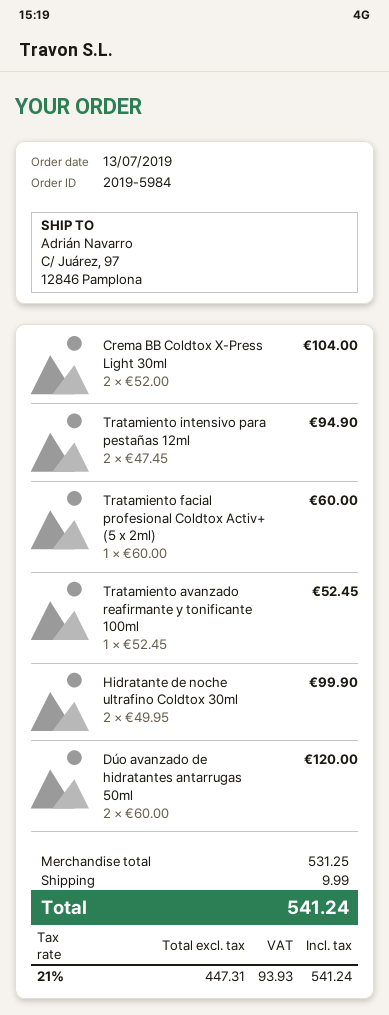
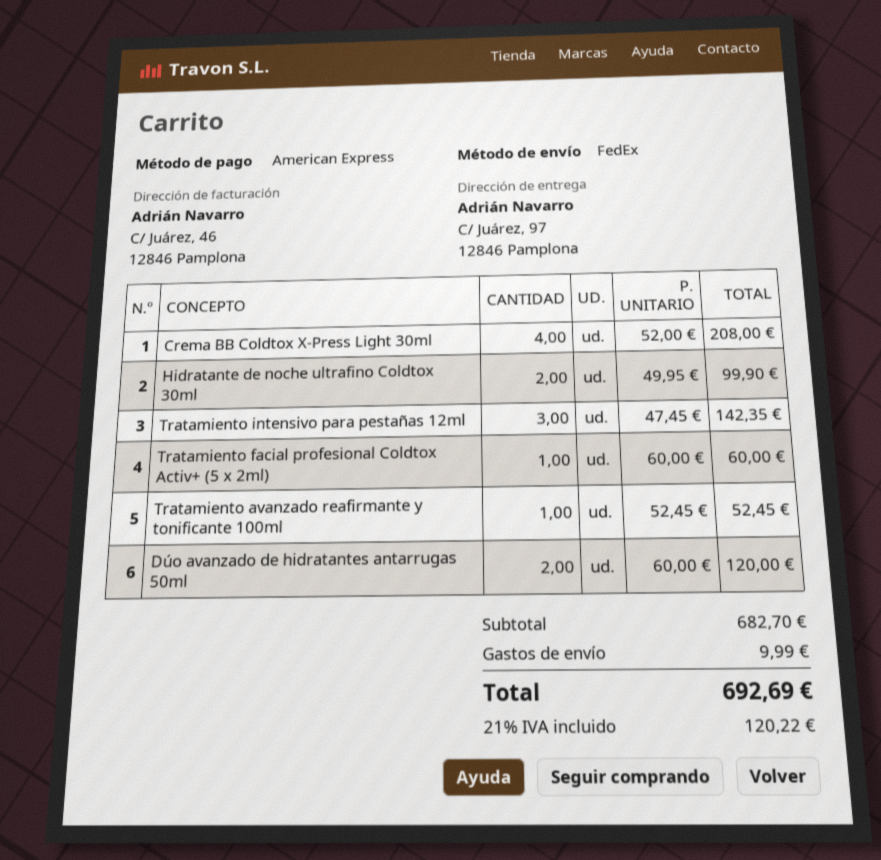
Crema BB Coldtox X-Press Light 30ml: 2 x 52.00 = 104.00 -> 4 x 52.00 = 208.00
Tratamiento intensivo para pestañas 12ml: 2 x 47.45 = 94.90 -> 3 x 47.45 = 142.35
subtotal: 531.25 -> 682.70
tax: 21% = 93.93 -> 21% = 120.22
total: 541.24 -> 692.69

